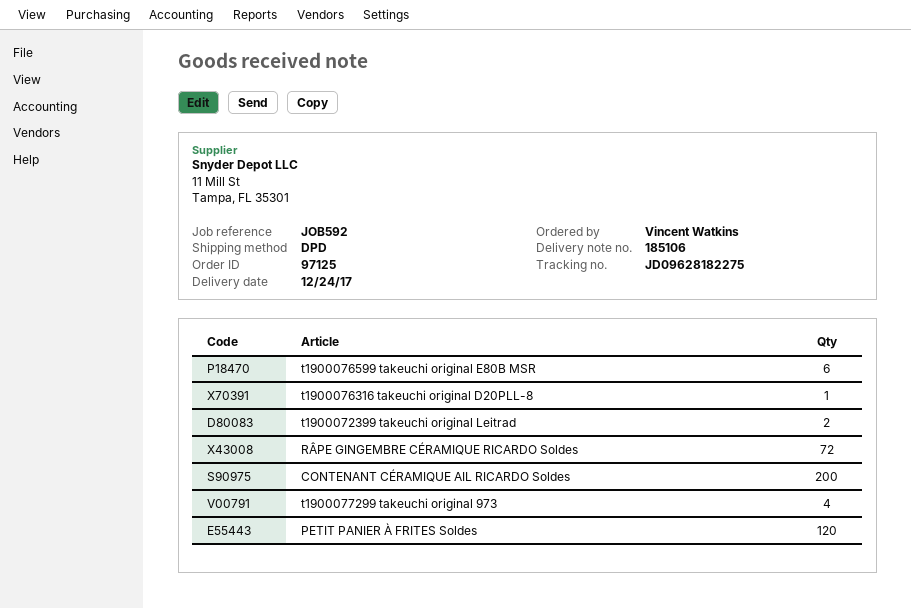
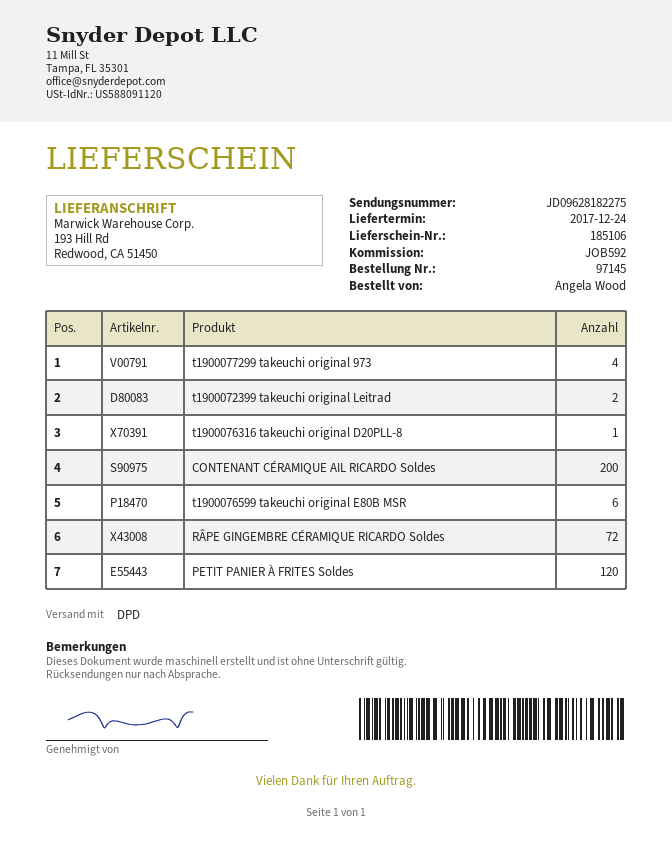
order number: 97125 -> 97145
ordered by: Vincent Watkins -> Angela Wood

